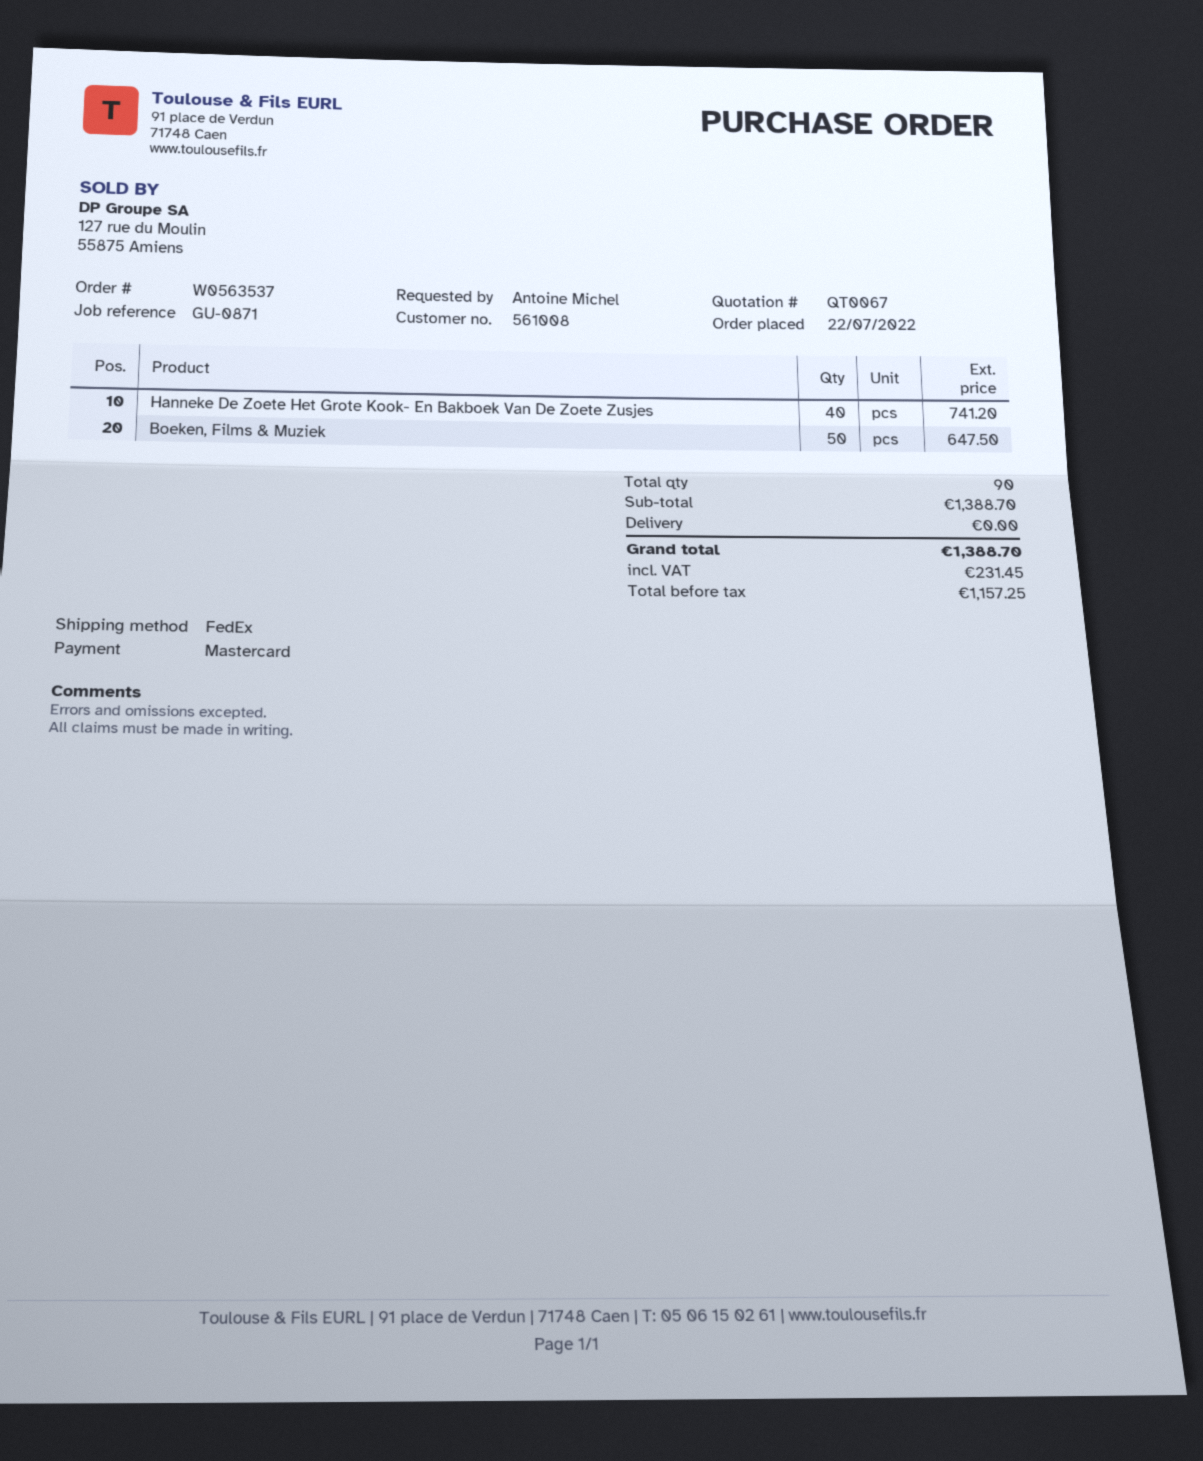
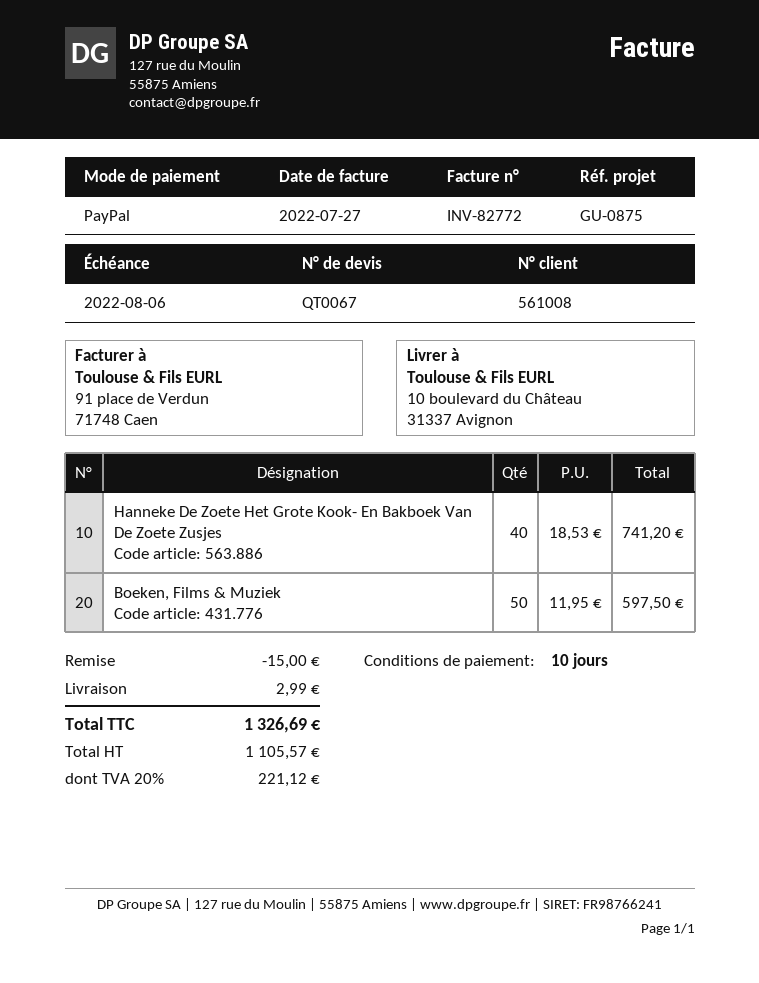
reference: GU-0871 -> GU-0875
payment method: Mastercard -> PayPal
Boeken, Films & Muziek: 50 for 647.50 -> 50 for 597.50
discount: none -> 15.00
shipping: 0.00 -> 2.99
net: 1157.25 -> 1105.57
tax: 231.45 -> 221.12
total: 1388.70 -> 1326.69

